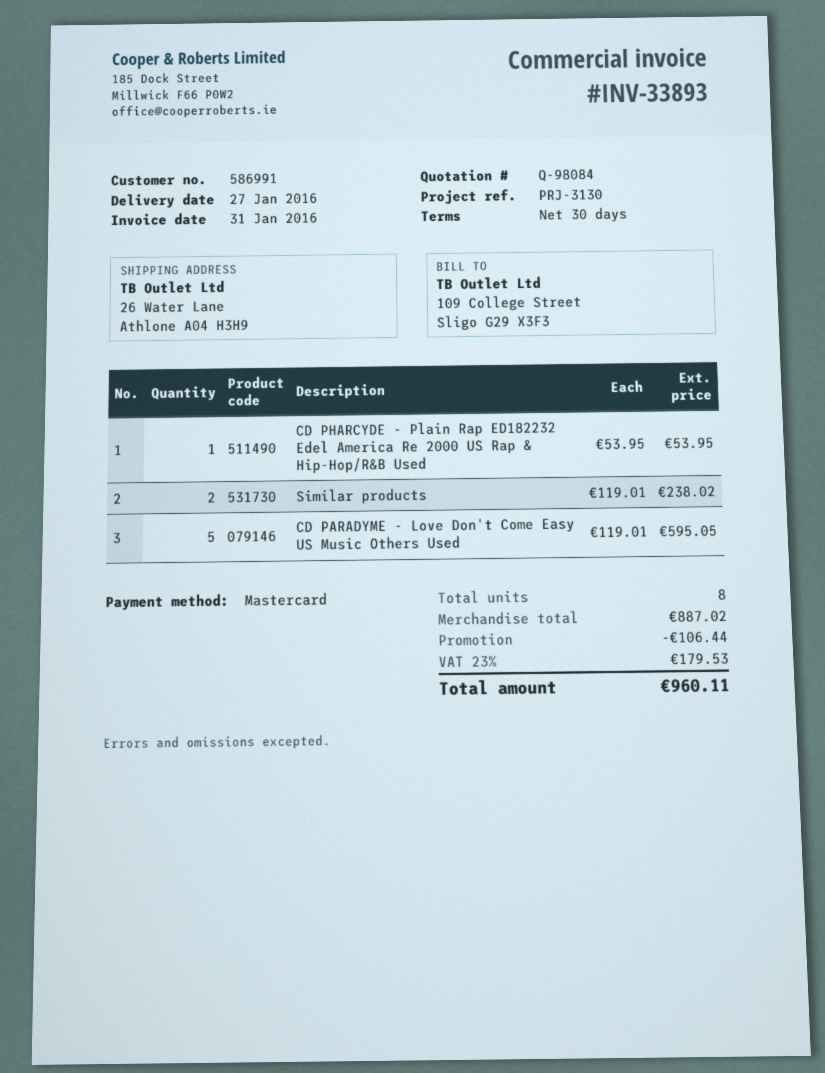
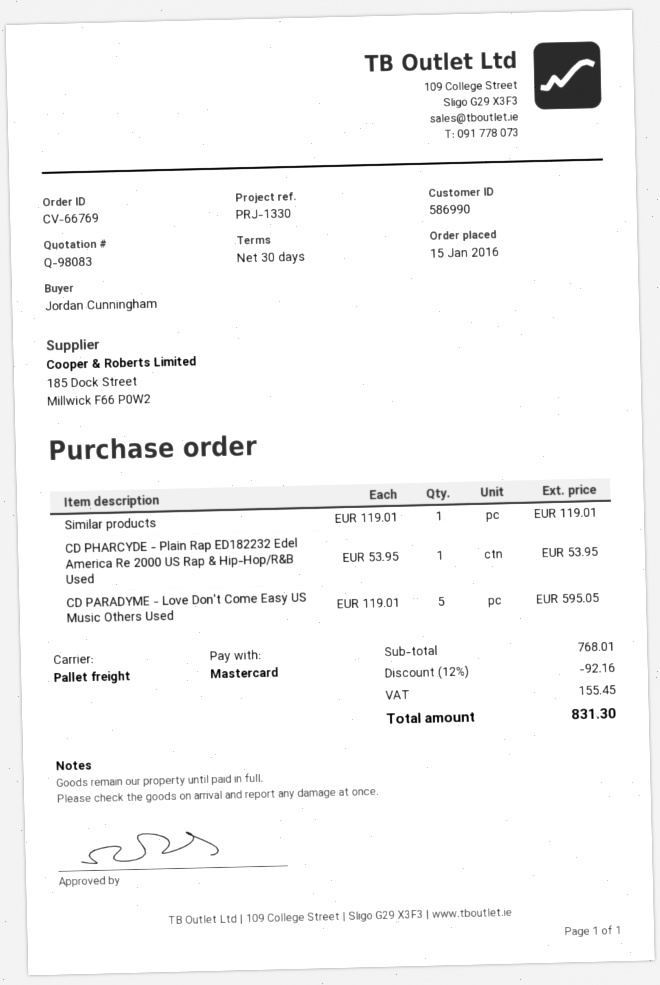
quote number: Q-98084 -> Q-98083
customer number: 586991 -> 586990
reference: PRJ-3130 -> PRJ-1330
Similar products: 2 x 119.01 = 238.02 -> 1 x 119.01 = 119.01
subtotal: 887.02 -> 768.01
discount: 106.44 -> 92.16
tax: 179.53 -> 155.45
total: 960.11 -> 831.30

